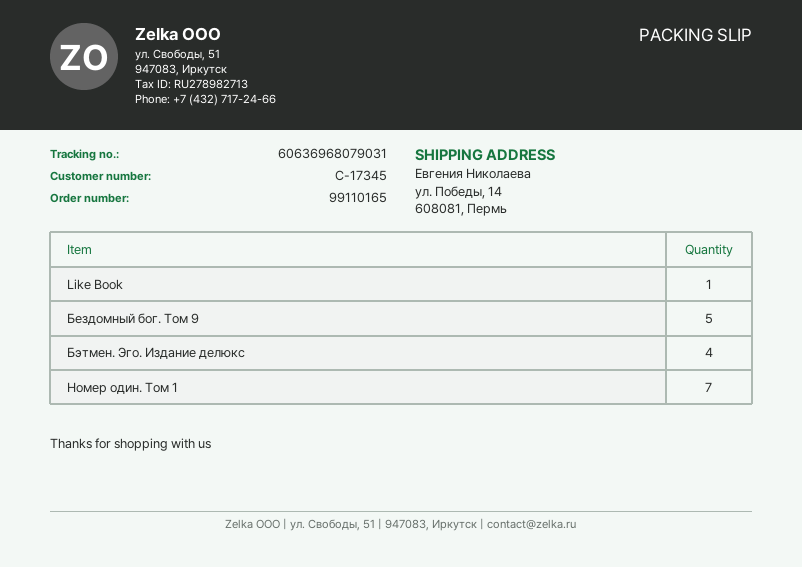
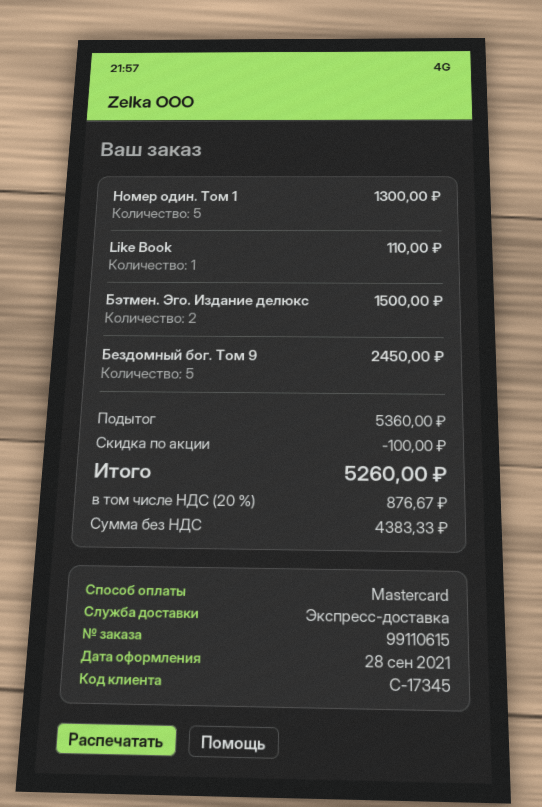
order number: 99110165 -> 99110615
Бэтмен. Эго. Издание делюкс: 4 -> 2
Номер один. Том 1: 7 -> 5

